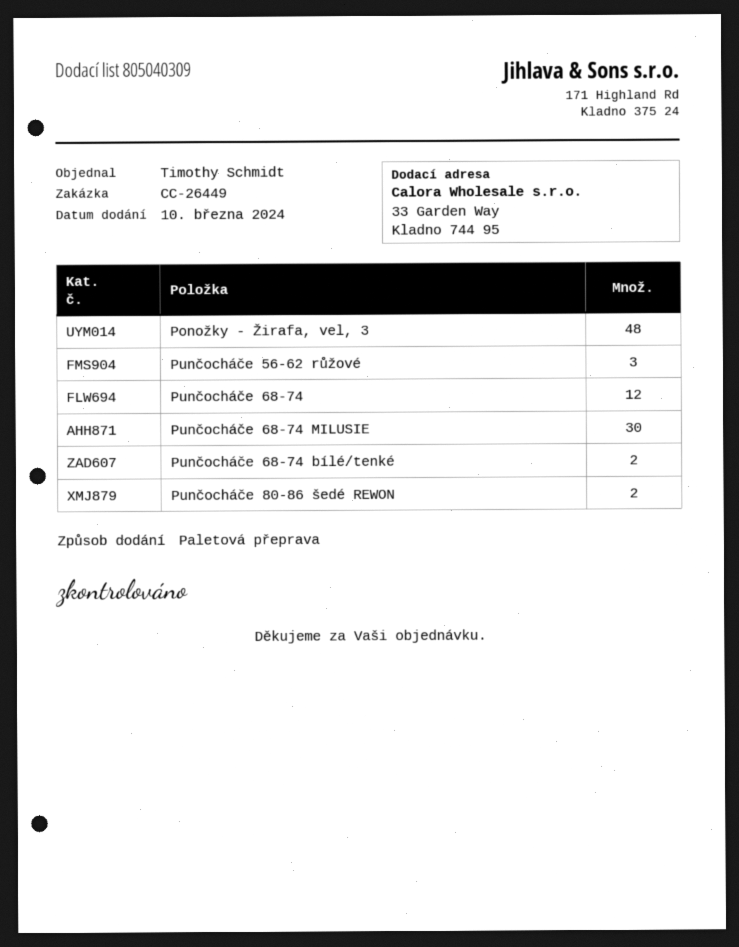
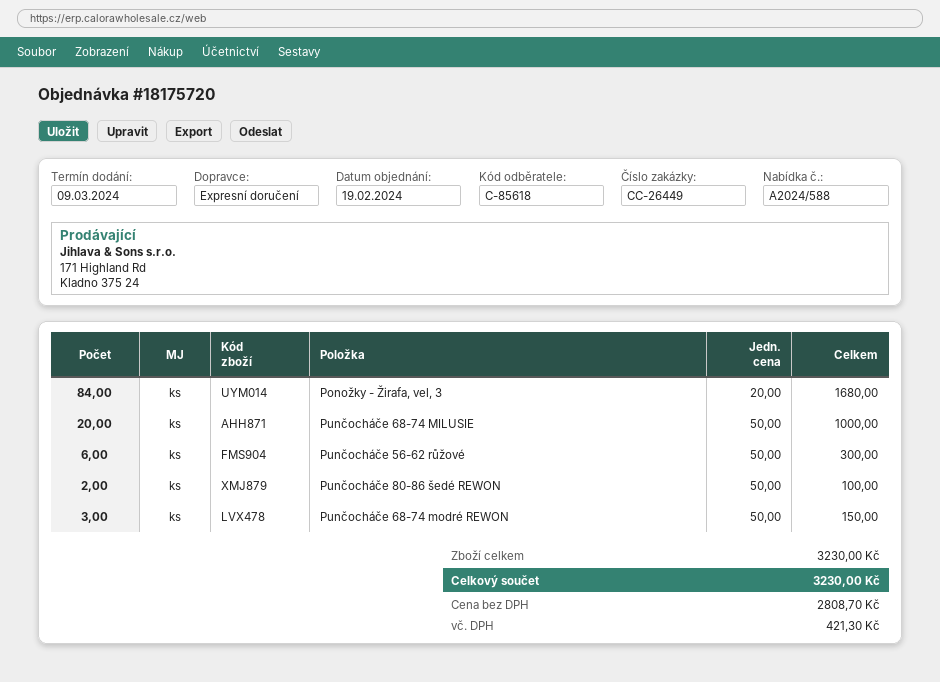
delivery date: 2024-03-10 -> 2024-03-09
shipping method: pallet freight -> express
Ponožky - Žirafa, vel, 3: 48 -> 84
Punčocháče 56-62 růžové: 3 -> 6
Punčocháče 68-74: 12 -> none
Punčocháče 68-74 MILUSIE: 30 -> 20
Punčocháče 68-74 bílé/tenké: 2 -> none
Punčocháče 68-74 modré REWON: none -> 3

